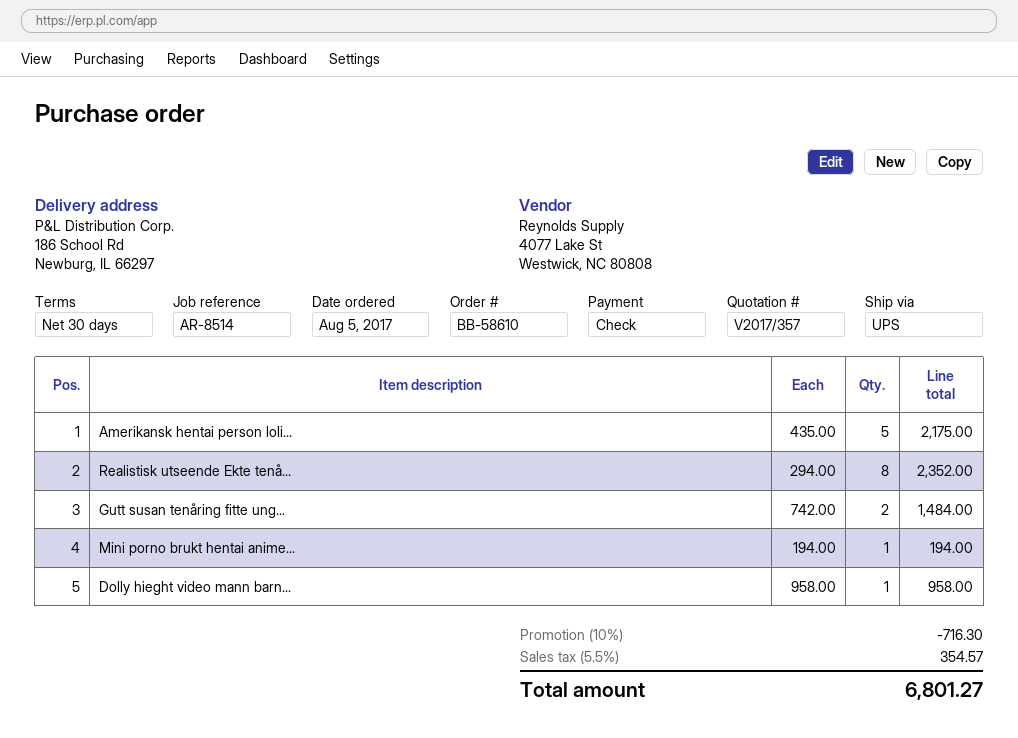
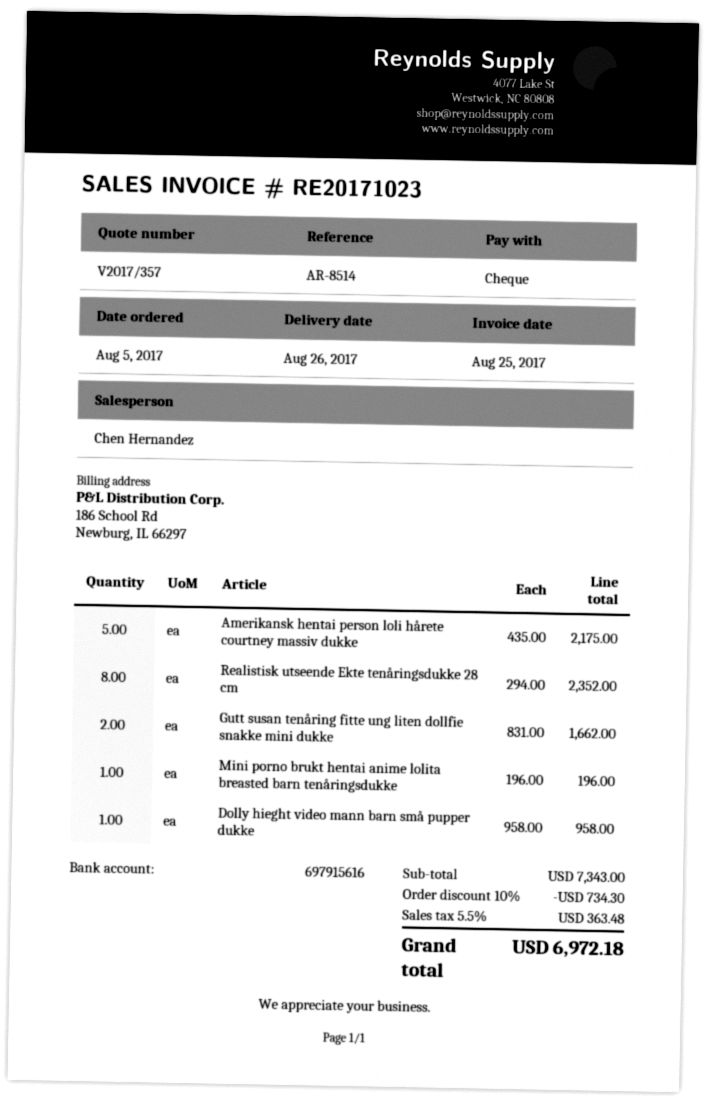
Gutt susan tenåring fitte ung...: 2 x 742.00 = 1484.00 -> 2 x 831.00 = 1662.00
Mini porno brukt hentai anime...: 1 x 194.00 = 194.00 -> 1 x 196.00 = 196.00
discount: 10% = 716.30 -> 10% = 734.30
tax: 5.5% = 354.57 -> 5.5% = 363.48
total: 6801.27 -> 6972.18

